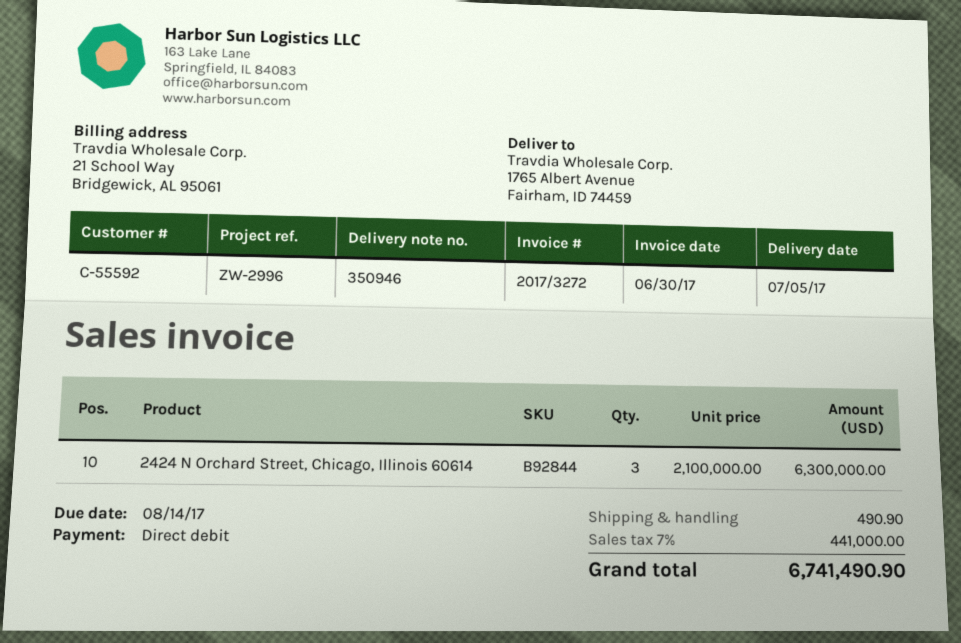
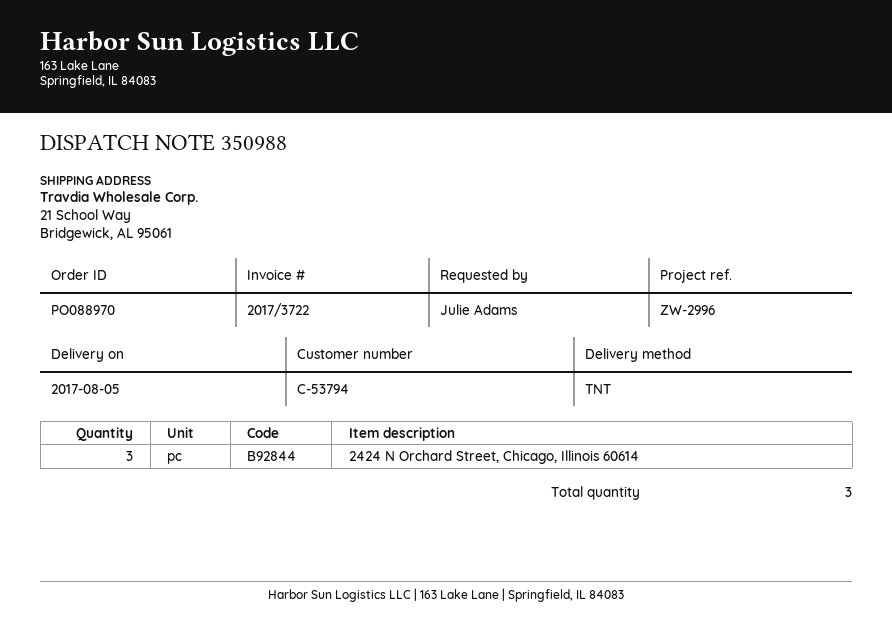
delivery note number: 350946 -> 350988
delivery date: 2017-07-05 -> 2017-08-05
invoice number: 2017/3272 -> 2017/3722
customer number: C-55592 -> C-53794
ship to: 1765 Albert Avenue, Fairham, ID 74459 -> 21 School Way, Bridgewick, AL 95061

